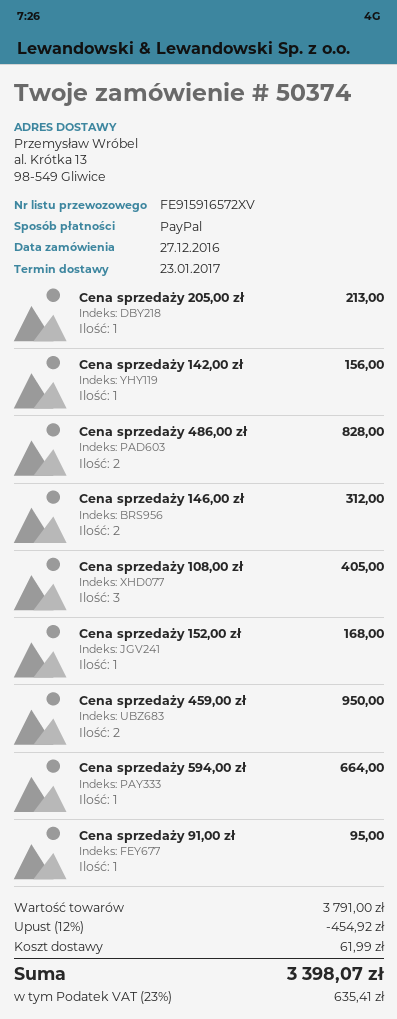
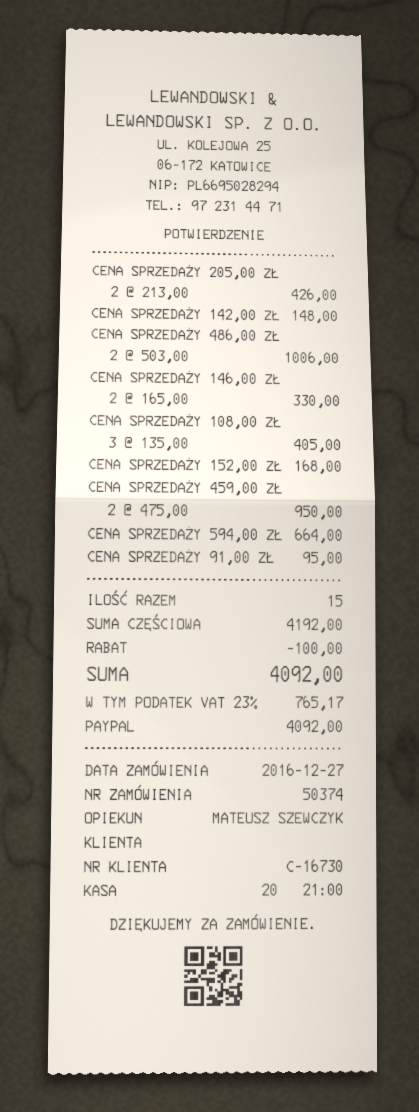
Cena sprzedaży 205,00 zł: 1 for 213.00 -> 2 for 426.00
Cena sprzedaży 142,00 zł: 1 for 156.00 -> 1 for 148.00
Cena sprzedaży 486,00 zł: 2 for 828.00 -> 2 for 1006.00
Cena sprzedaży 146,00 zł: 2 for 312.00 -> 2 for 330.00
subtotal: 3791.00 -> 4192.00
discount: 454.92 -> 100.00
shipping: 61.99 -> none
tax: 23% = 635.41 -> 23% = 765.17
total: 3398.07 -> 4092.00

